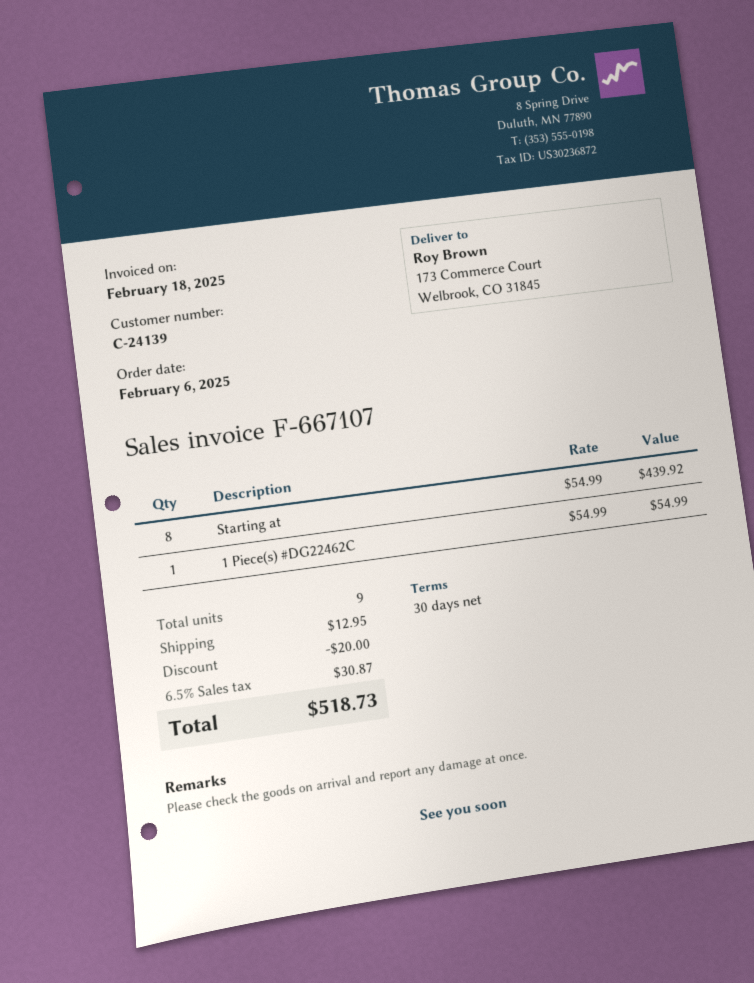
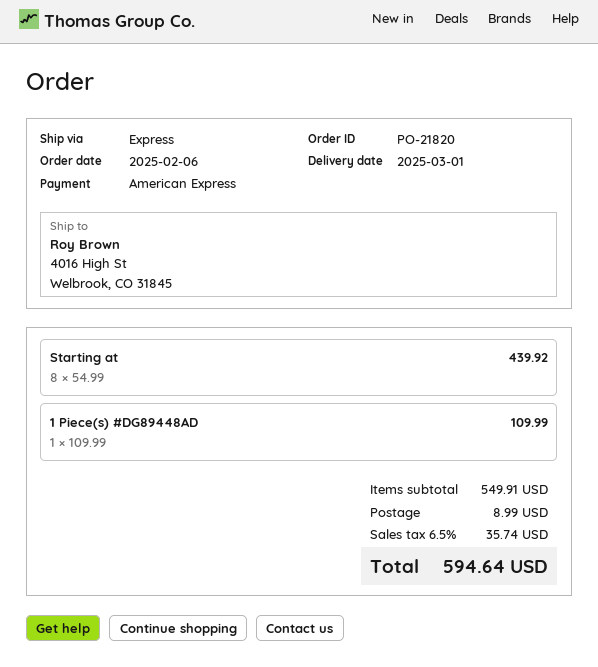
ship to: 173 Commerce Court, Welbrook, CO 31845 -> 4016 High St, Welbrook, CO 31845
1 Piece(s) #DG22462C: 1 x 54.99 = 54.99 -> none
1 Piece(s) #DG89448AD: none -> 1 x 109.99 = 109.99
discount: 20.00 -> none
shipping: 12.95 -> 8.99
tax: 6.5% = 30.87 -> 6.5% = 35.74
total: 518.73 -> 594.64

